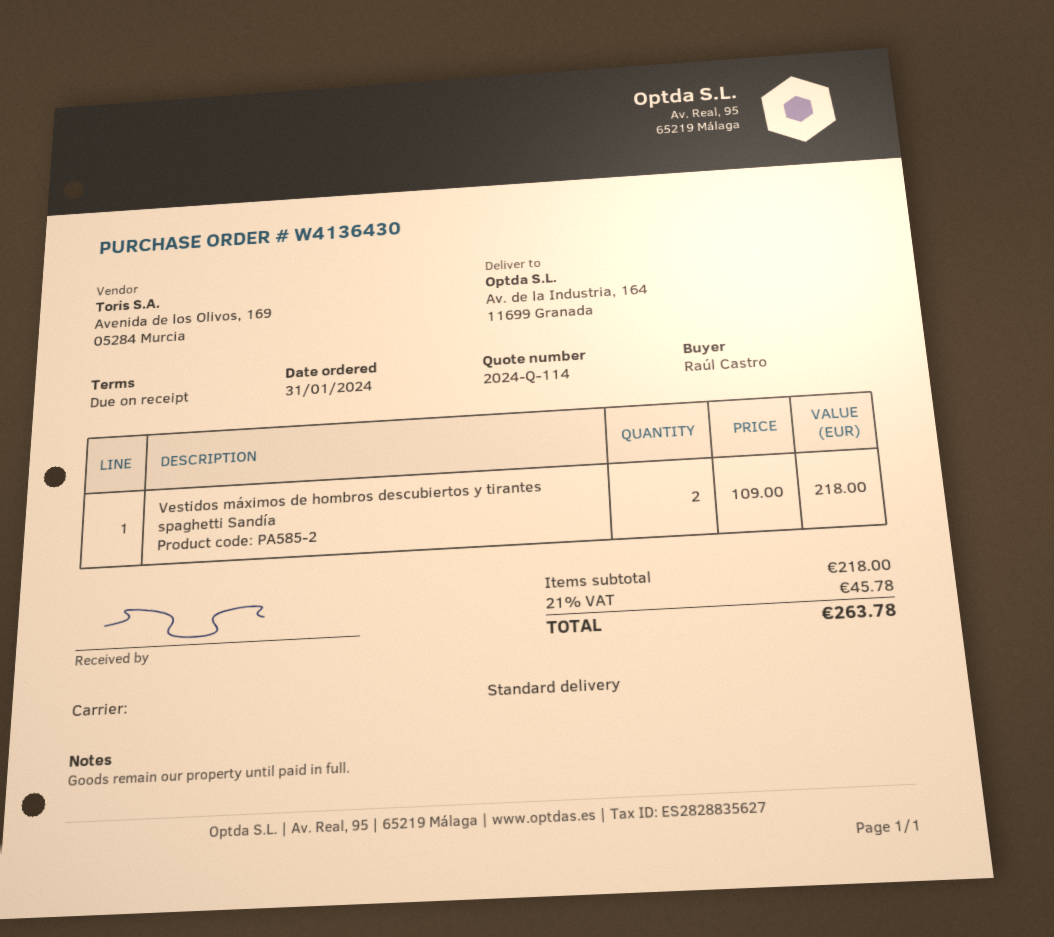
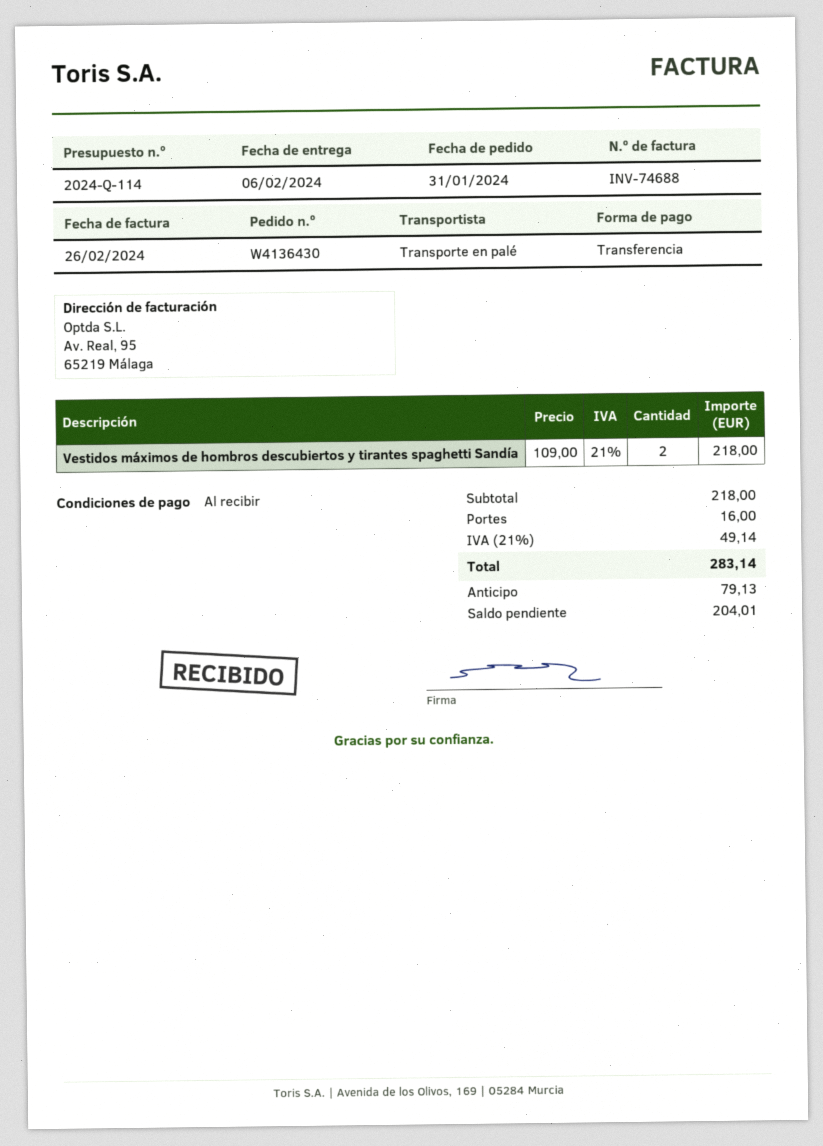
shipping method: standard -> pallet freight
shipping: none -> 16.00
tax: 21% = 45.78 -> 21% = 49.14
total: 263.78 -> 283.14

